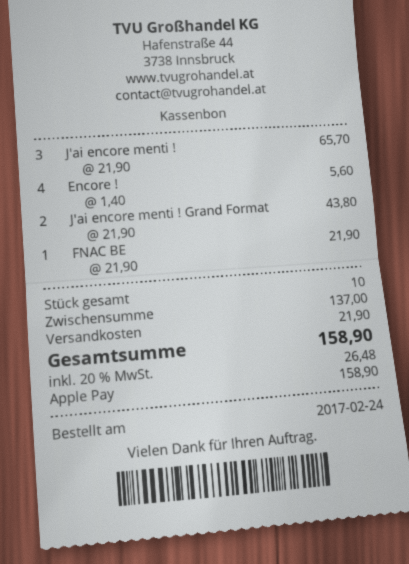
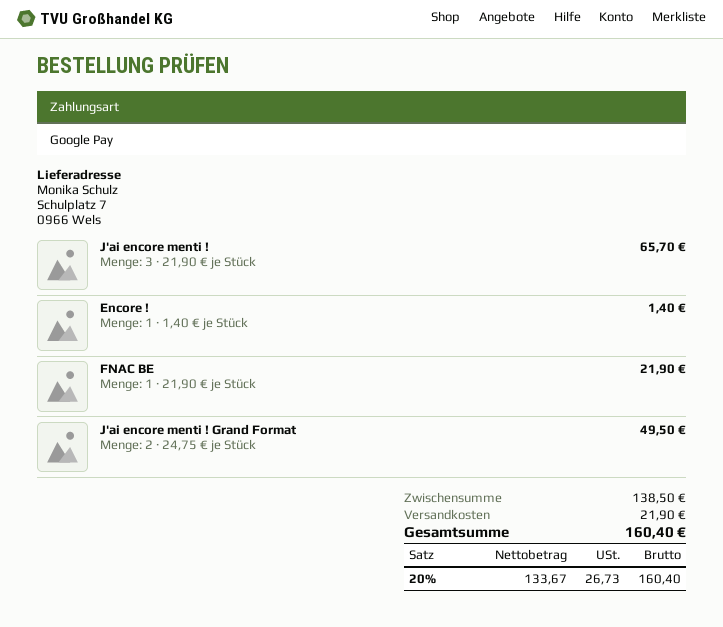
payment method: Apple Pay -> Google Pay
Encore !: 4 x 1.40 = 5.60 -> 1 x 1.40 = 1.40
J'ai encore menti ! Grand Format: 2 x 21.90 = 43.80 -> 2 x 24.75 = 49.50
subtotal: 137.00 -> 138.50
tax: 20% = 26.48 -> 20% = 26.73
total: 158.90 -> 160.40

